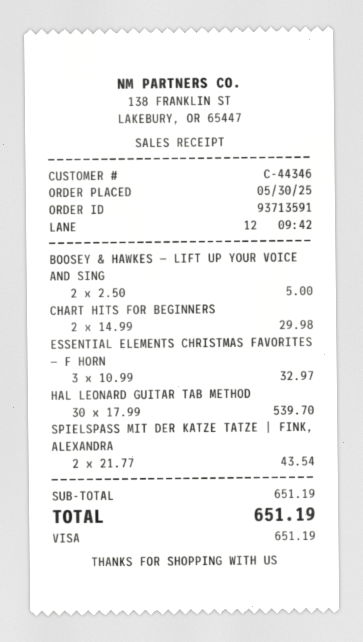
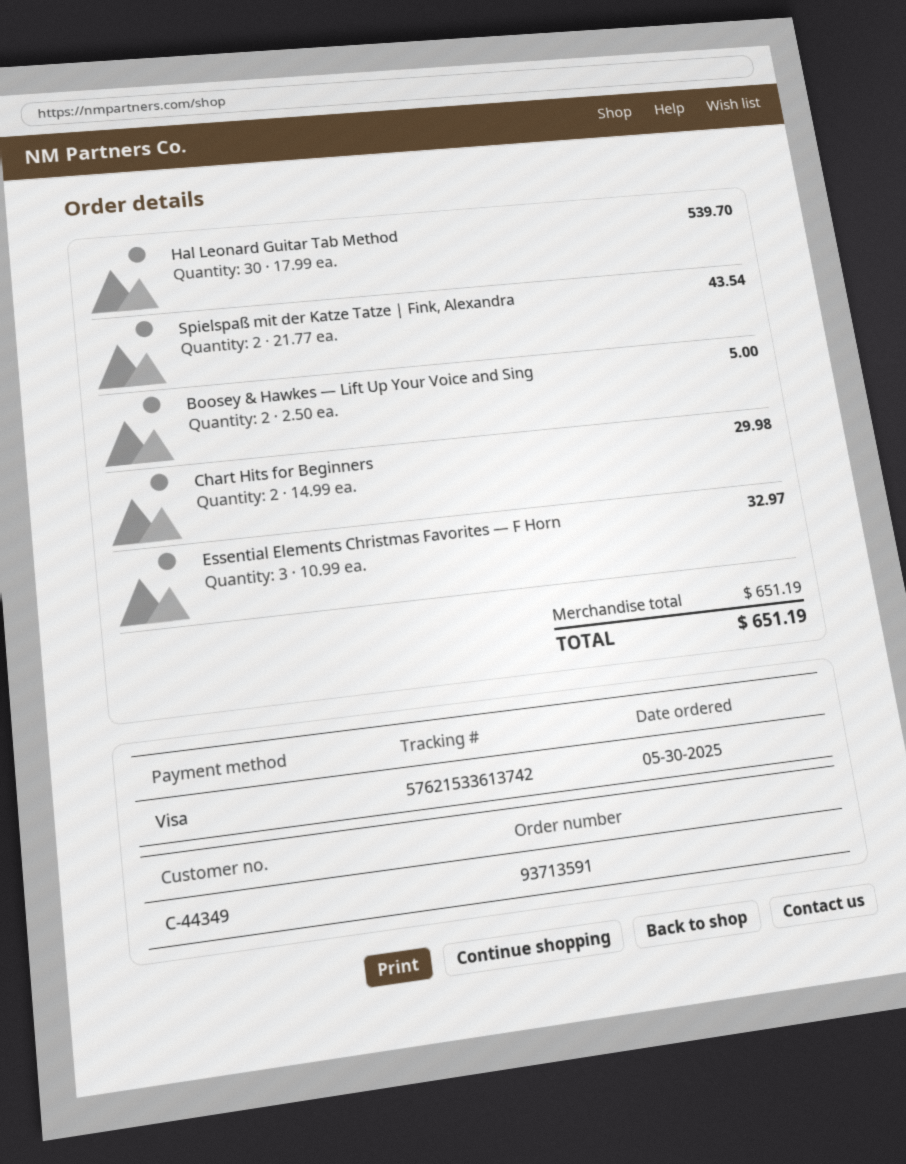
customer number: C-44346 -> C-44349

